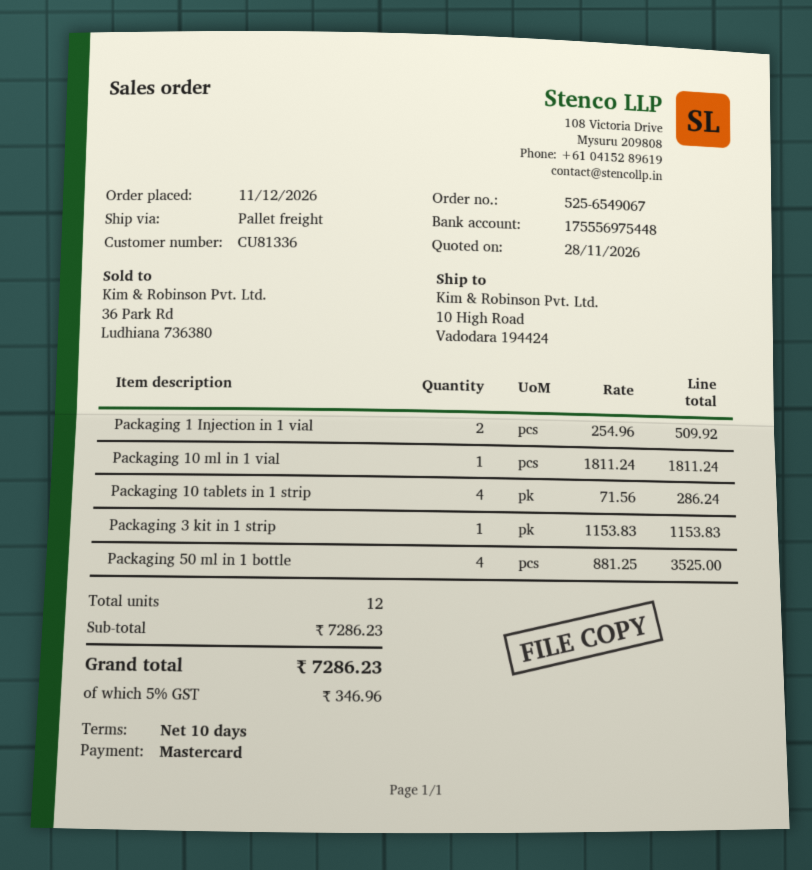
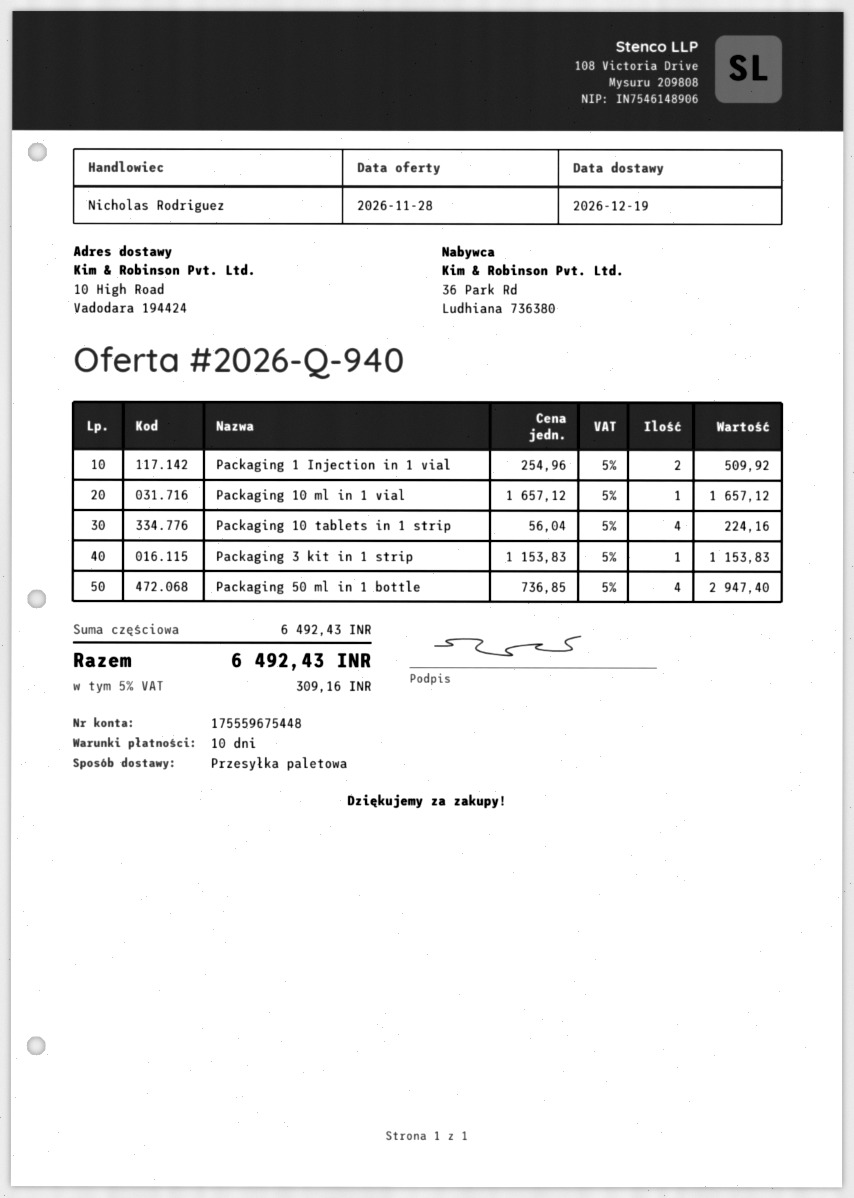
bank account: 175556975448 -> 175559675448
Packaging 10 ml in 1 vial: 1 x 1811.24 = 1811.24 -> 1 x 1657.12 = 1657.12
Packaging 10 tablets in 1 strip: 4 x 71.56 = 286.24 -> 4 x 56.04 = 224.16
Packaging 50 ml in 1 bottle: 4 x 881.25 = 3525.00 -> 4 x 736.85 = 2947.40
subtotal: 7286.23 -> 6492.43
tax: 5% = 346.96 -> 5% = 309.16
total: 7286.23 -> 6492.43

